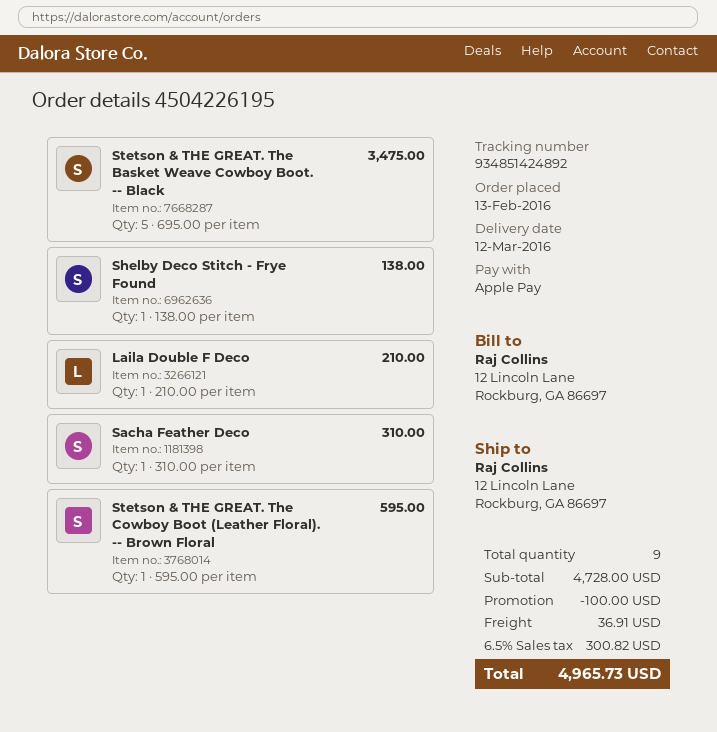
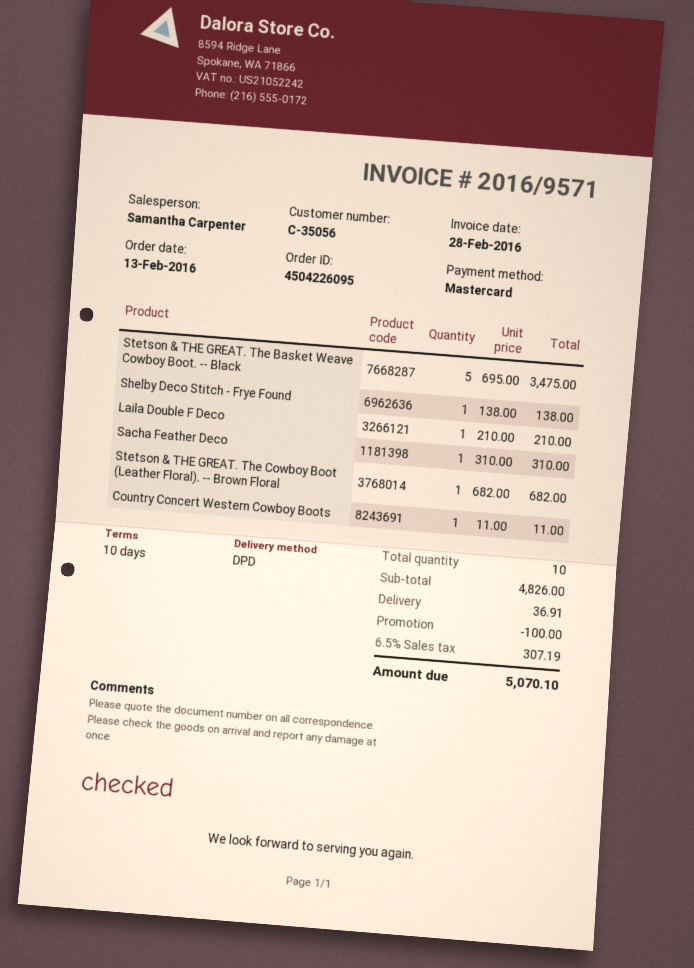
order number: 4504226195 -> 4504226095
payment method: Apple Pay -> Mastercard
Stetson & THE GREAT. The Cowboy Boot (Leather Floral). -- Brown Floral: 1 x 595.00 = 595.00 -> 1 x 682.00 = 682.00
Country Concert Western Cowboy Boots: none -> 1 x 11.00 = 11.00
total quantity: 9 -> 10
subtotal: 4728.00 -> 4826.00
tax: 6.5% = 300.82 -> 6.5% = 307.19
total: 4965.73 -> 5070.10

